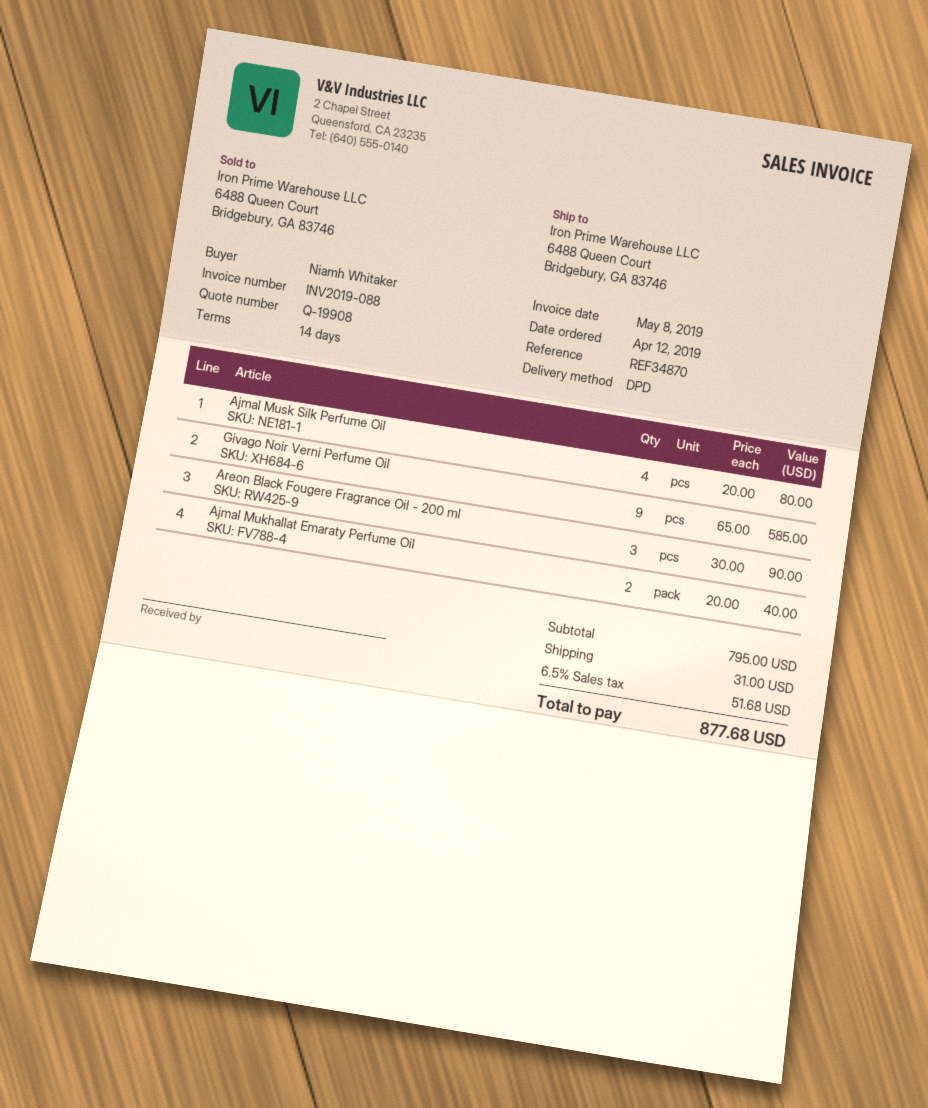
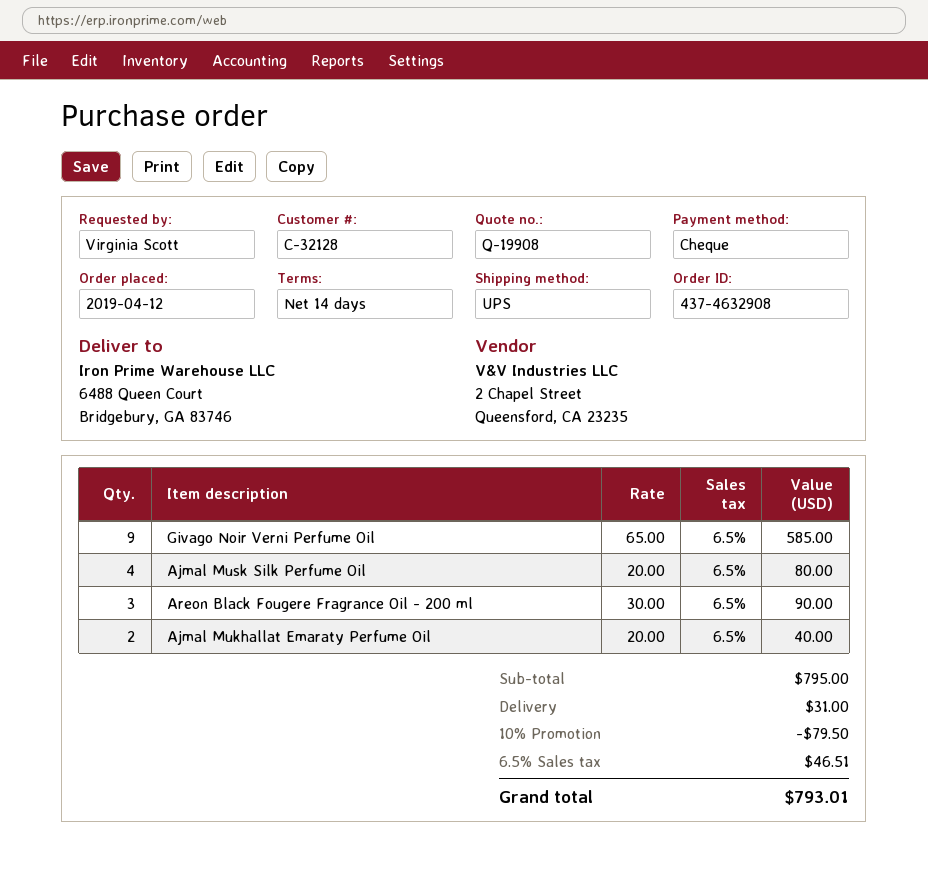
ordered by: Niamh Whitaker -> Virginia Scott
shipping method: DPD -> UPS
discount: none -> 10% = 79.50
tax: 6.5% = 51.68 -> 6.5% = 46.51
total: 877.68 -> 793.01

